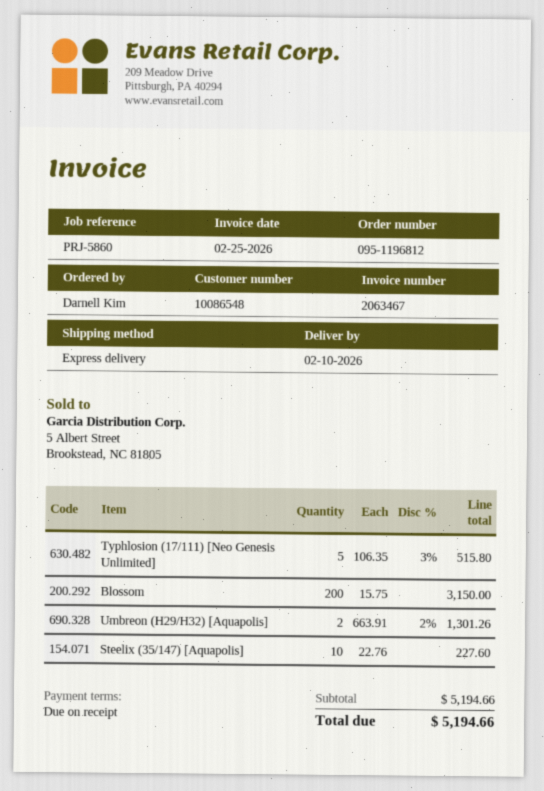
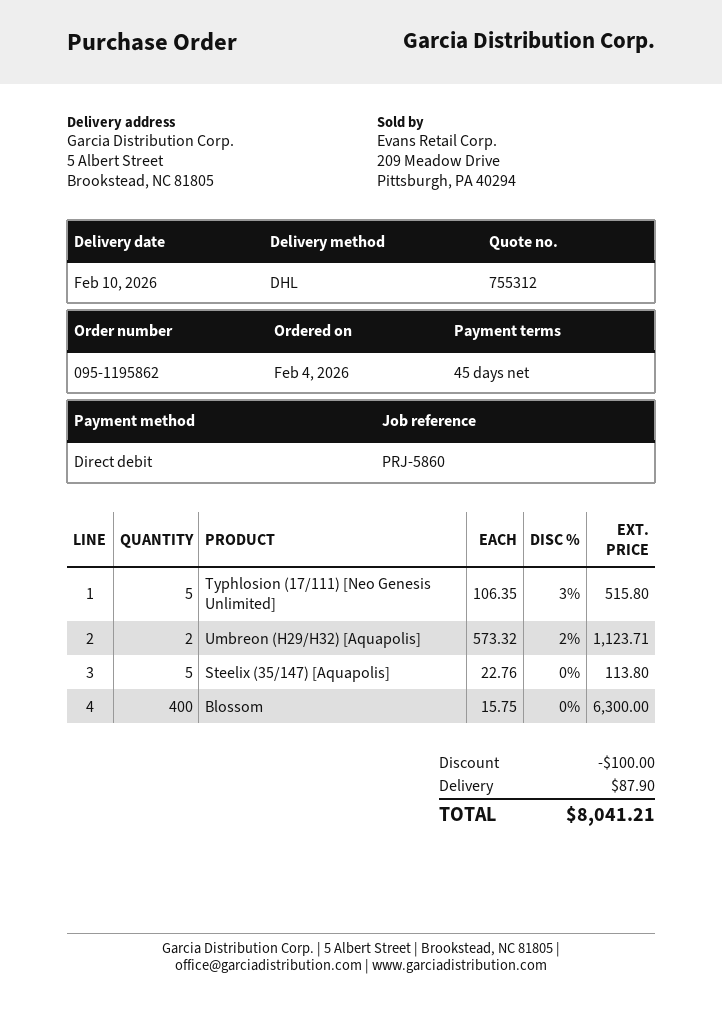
order number: 095-1196812 -> 095-1195862
payment terms: on receipt -> 45 days
shipping method: express -> DHL
Blossom: 200 x 15.75 = 3150.00 -> 400 x 15.75 = 6300.00
Umbreon (H29/H32) [Aquapolis]: 2 x 663.91 - 2% = 1301.26 -> 2 x 573.32 - 2% = 1123.71
Steelix (35/147) [Aquapolis]: 10 x 22.76 = 227.60 -> 5 x 22.76 = 113.80
discount: none -> 100.00
shipping: none -> 87.90
total: 5194.66 -> 8041.21

